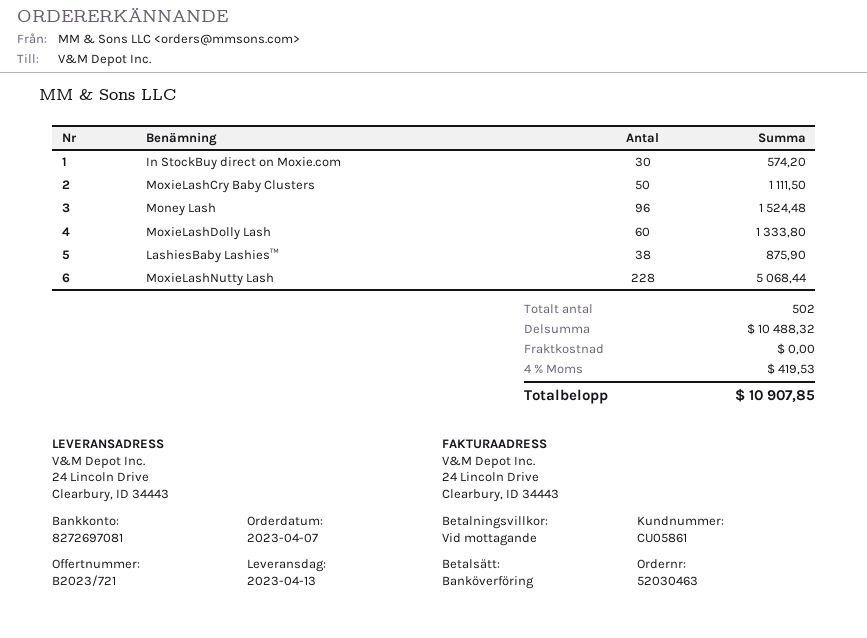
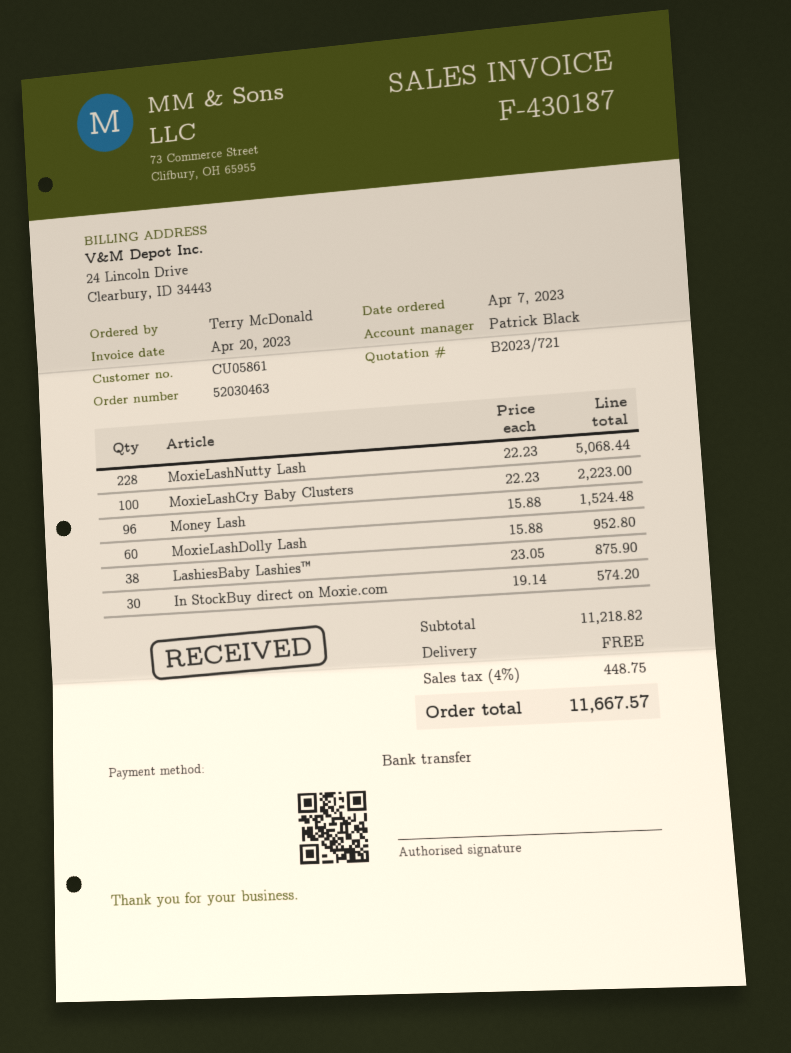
MoxieLashCry Baby Clusters: 50 for 1111.50 -> 100 for 2223.00
MoxieLashDolly Lash: 60 for 1333.80 -> 60 for 952.80
subtotal: 10488.32 -> 11218.82
tax: 4% = 419.53 -> 4% = 448.75
total: 10907.85 -> 11667.57

